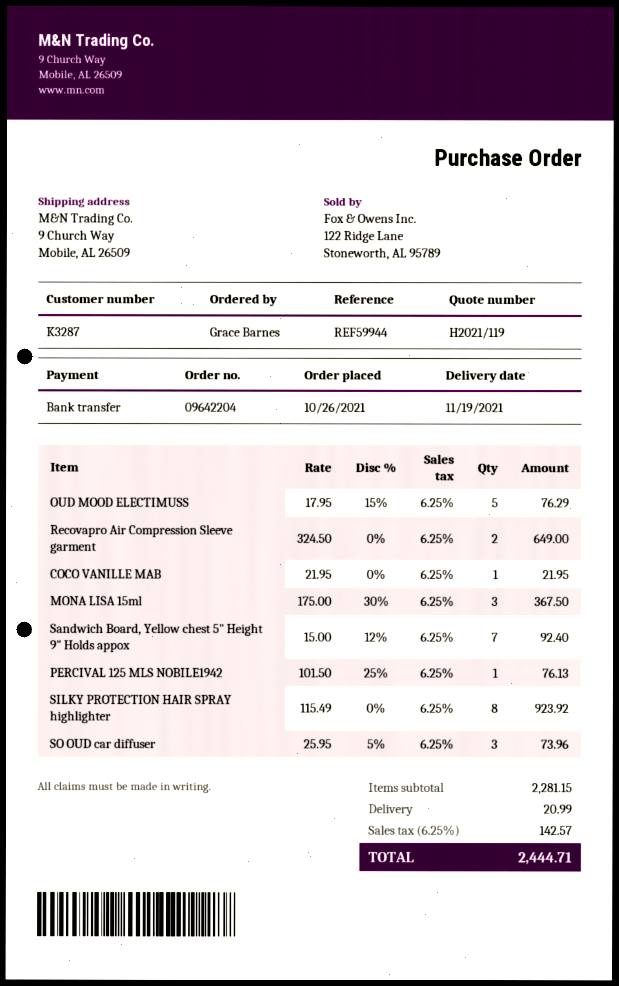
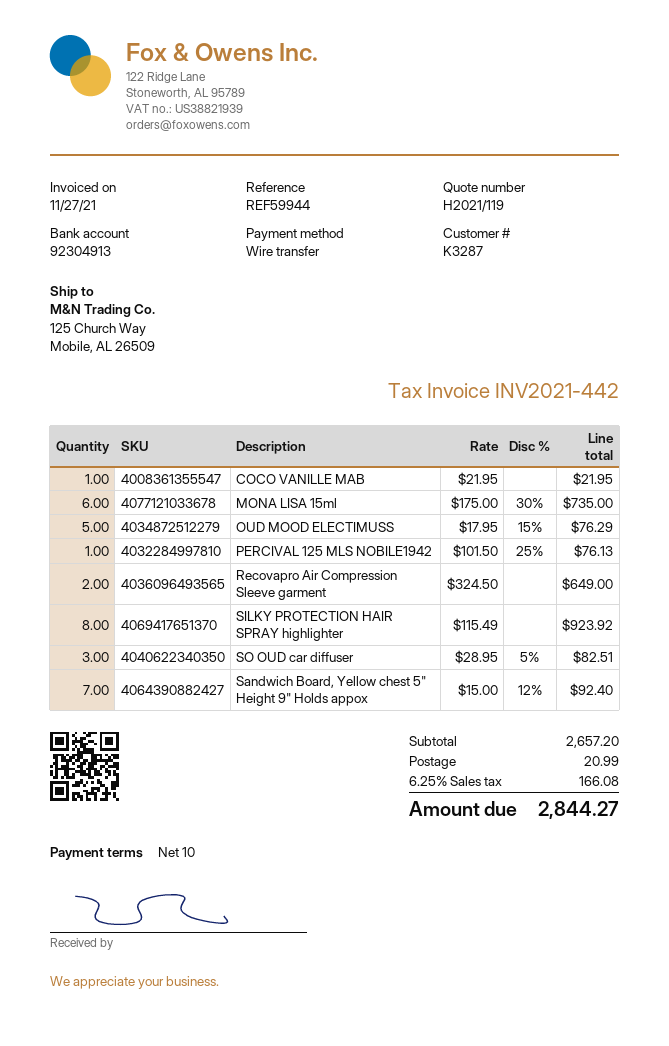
ship to: 9 Church Way, Mobile, AL 26509 -> 125 Church Way, Mobile, AL 26509
MONA LISA 15ml: 3 x 175.00 - 30% = 367.50 -> 6 x 175.00 - 30% = 735.00
SO OUD car diffuser: 3 x 25.95 - 5% = 73.96 -> 3 x 28.95 - 5% = 82.51
subtotal: 2281.15 -> 2657.20
tax: 6.25% = 142.57 -> 6.25% = 166.08
total: 2444.71 -> 2844.27

